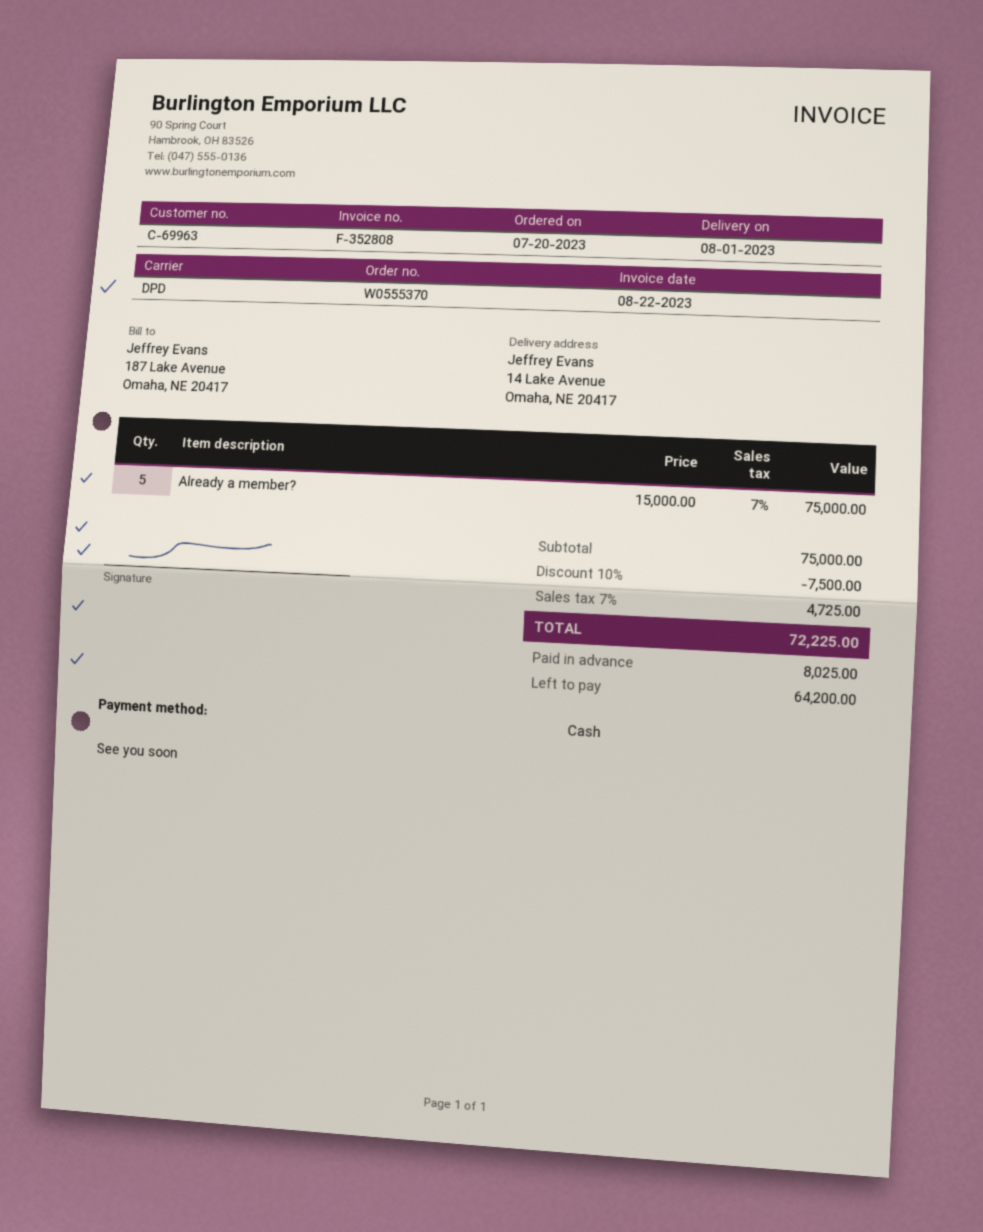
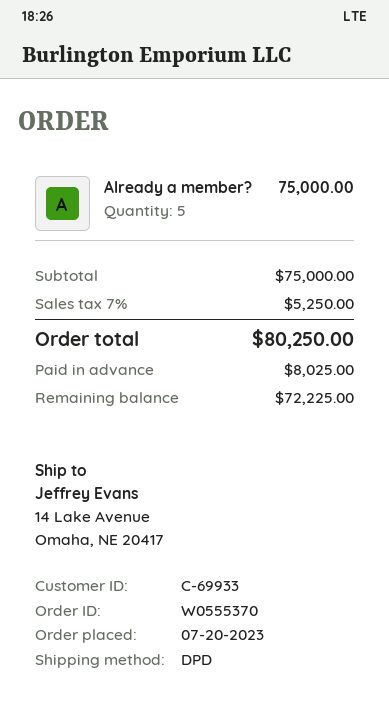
customer number: C-69963 -> C-69933
discount: 10% = 7500.00 -> none
tax: 7% = 4725.00 -> 7% = 5250.00
total: 72225.00 -> 80250.00
balance: 64200.00 -> 72225.00

